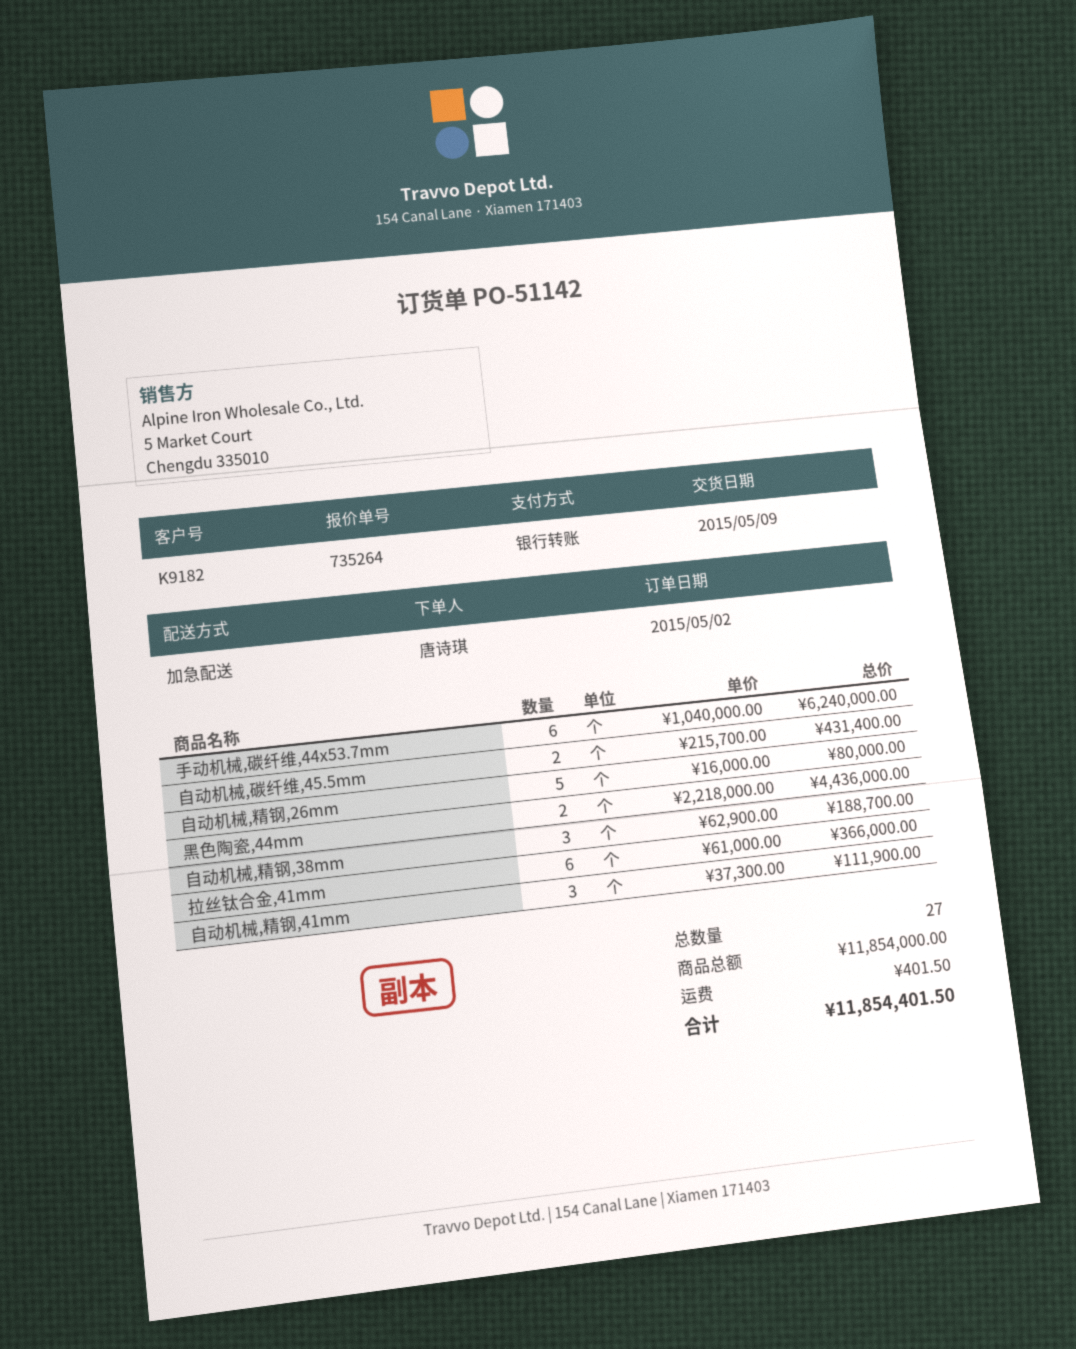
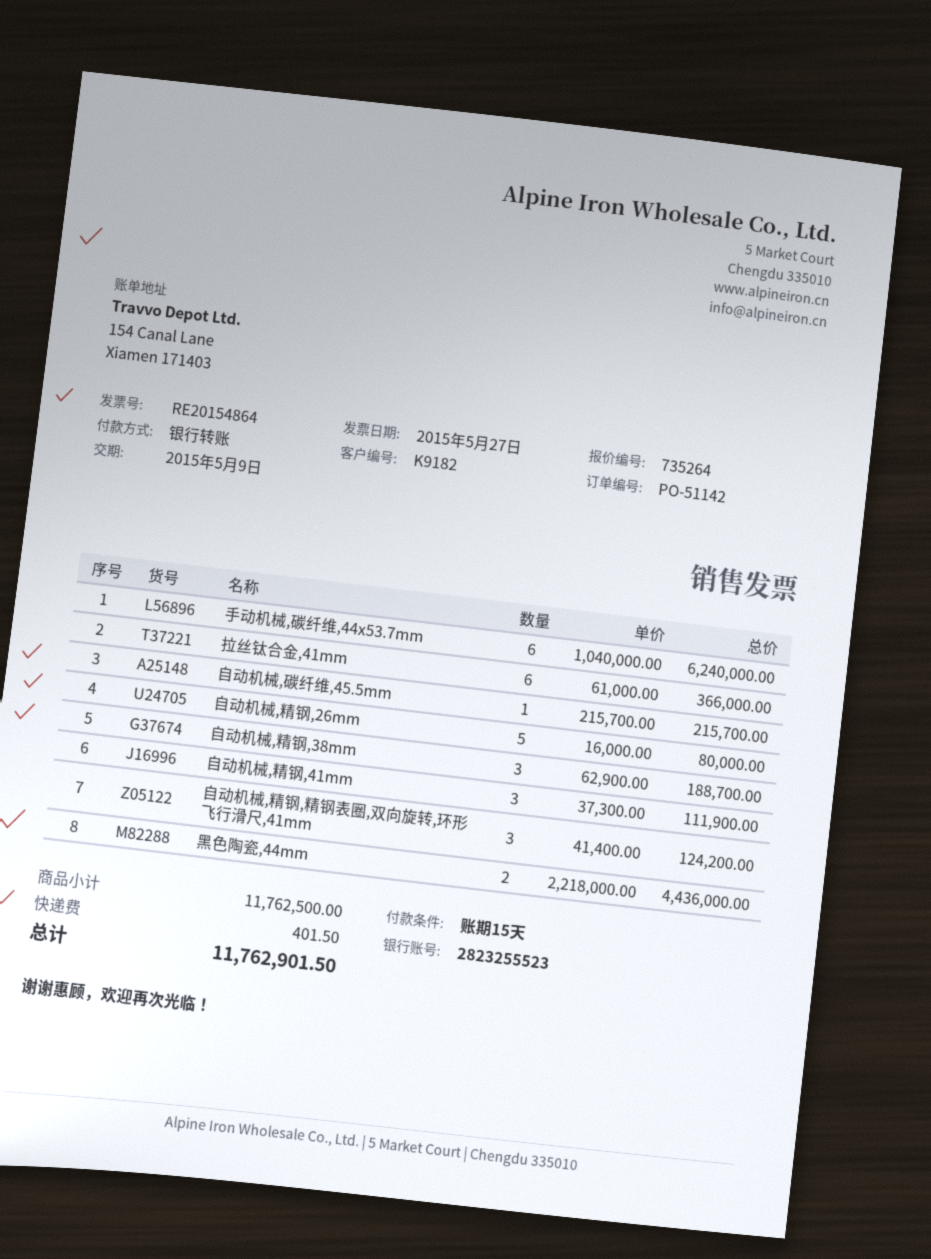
自动机械,碳纤维,45.5mm: 2 x 215700.00 = 431400.00 -> 1 x 215700.00 = 215700.00
自动机械,精钢,精钢表圈,双向旋转,环形飞行滑尺,41mm: none -> 3 x 41400.00 = 124200.00
subtotal: 11854000.00 -> 11762500.00
total: 11854401.50 -> 11762901.50

